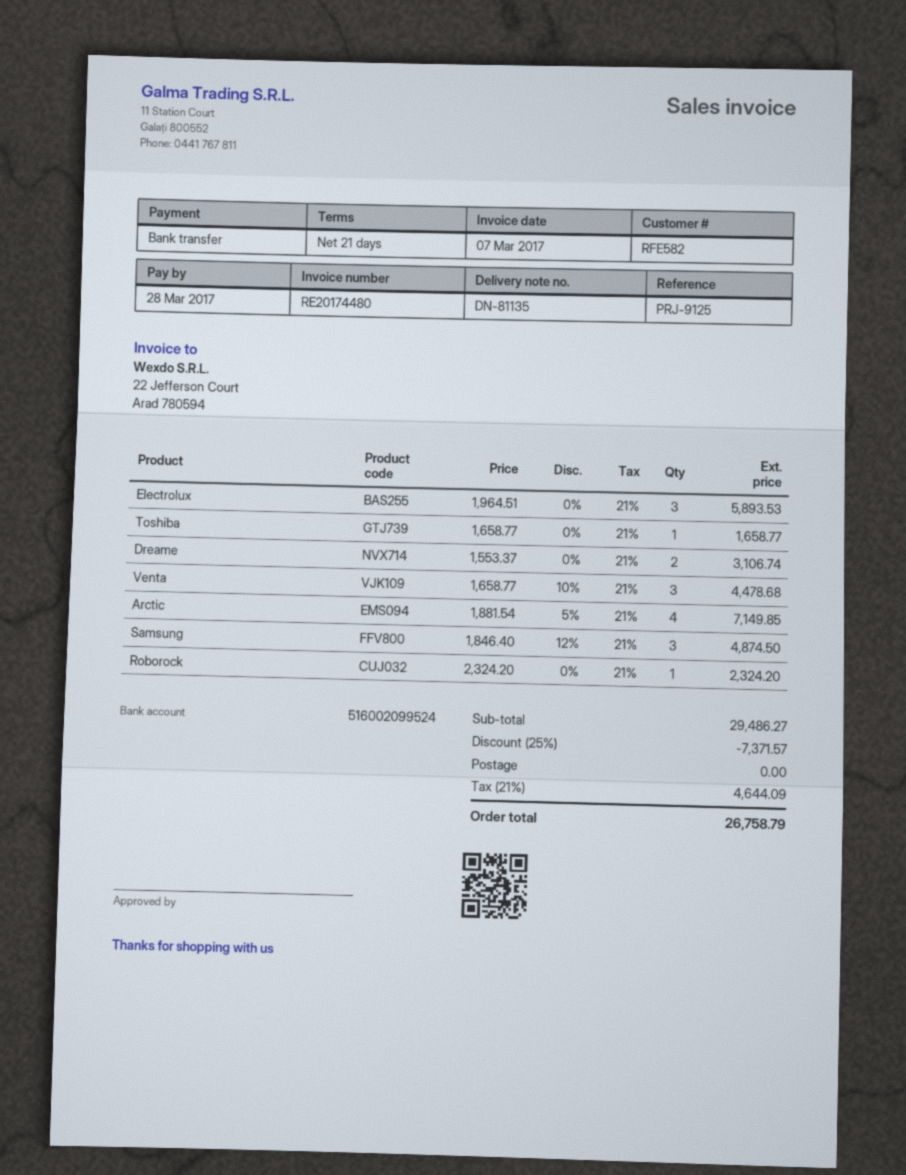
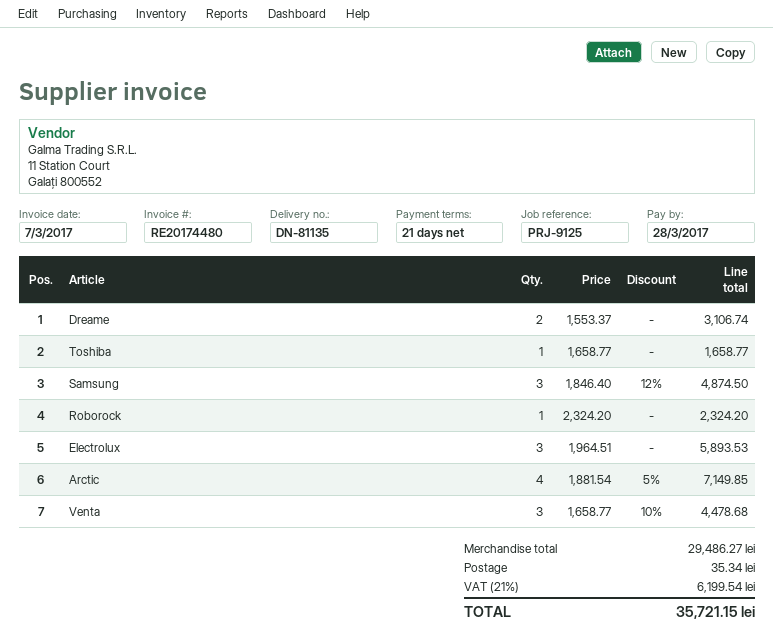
discount: 25% = 7371.57 -> none
shipping: 0.00 -> 35.34
tax: 21% = 4644.09 -> 21% = 6199.54
total: 26758.79 -> 35721.15

